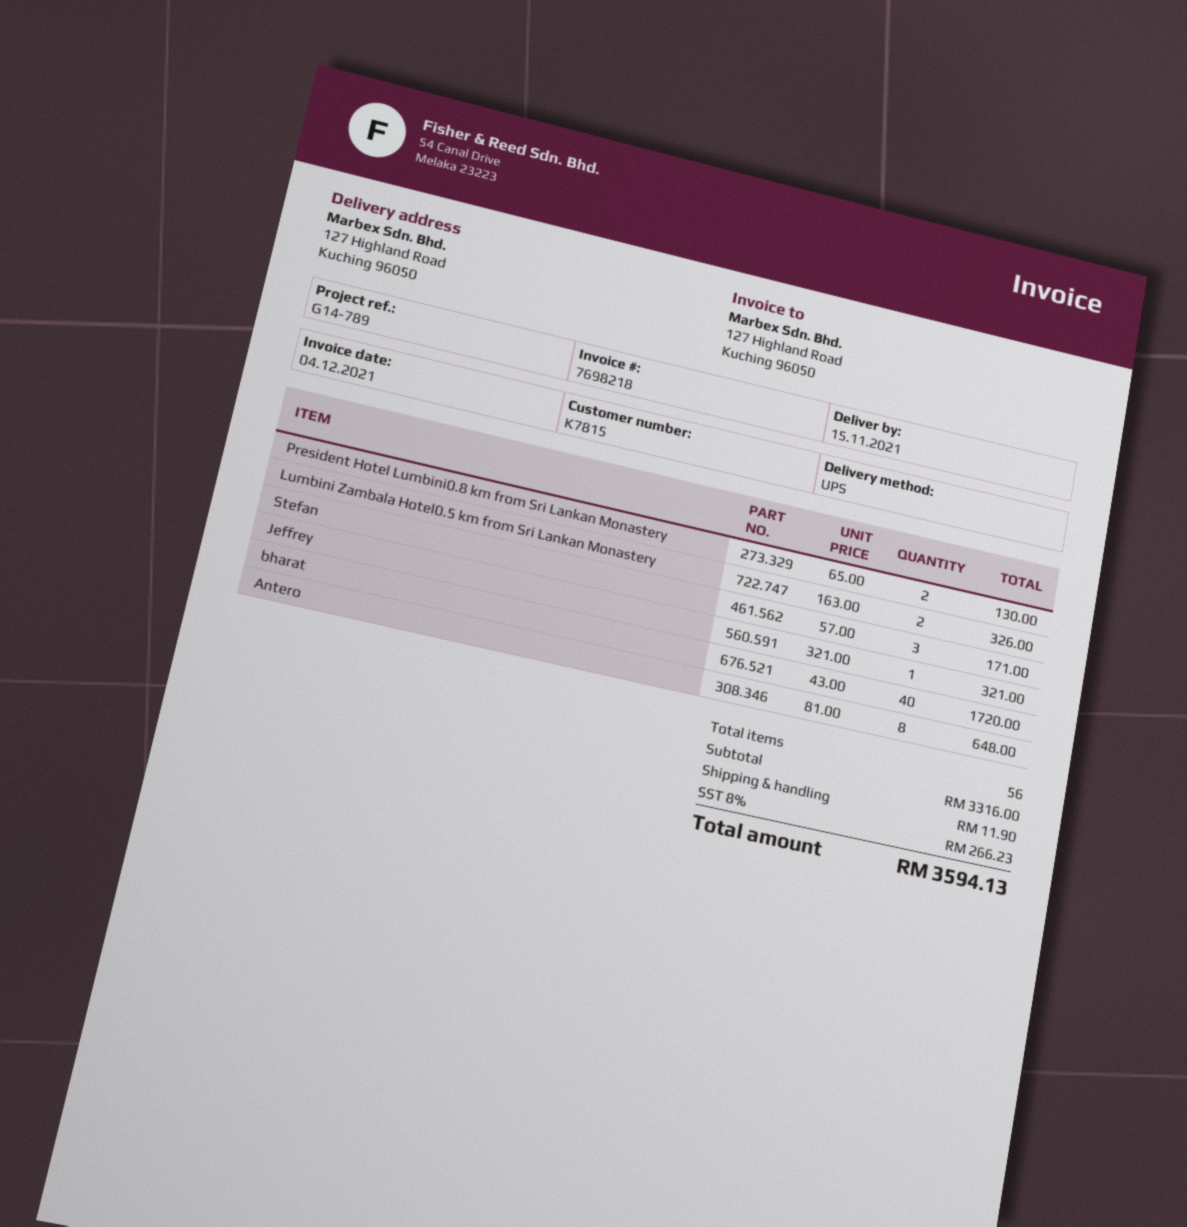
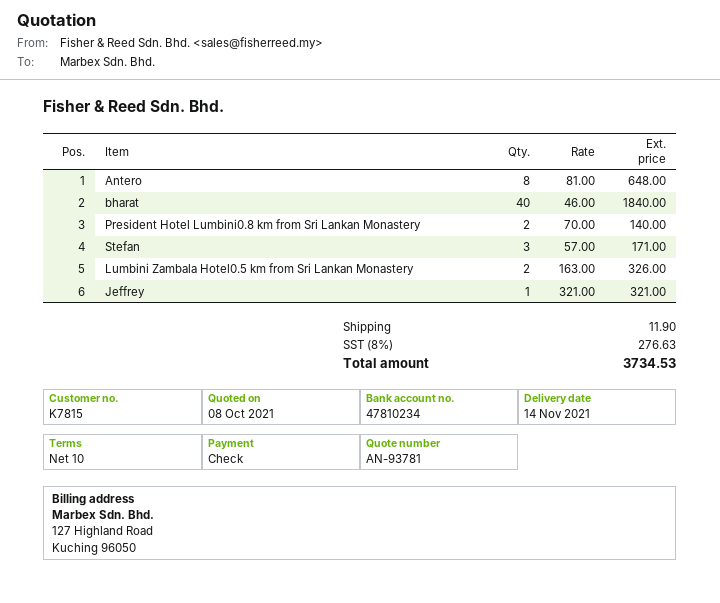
delivery date: 2021-11-15 -> 2021-11-14
President Hotel Lumbini0.8 km from Sri Lankan Monastery: 2 x 65.00 = 130.00 -> 2 x 70.00 = 140.00
bharat: 40 x 43.00 = 1720.00 -> 40 x 46.00 = 1840.00
tax: 8% = 266.23 -> 8% = 276.63
total: 3594.13 -> 3734.53

